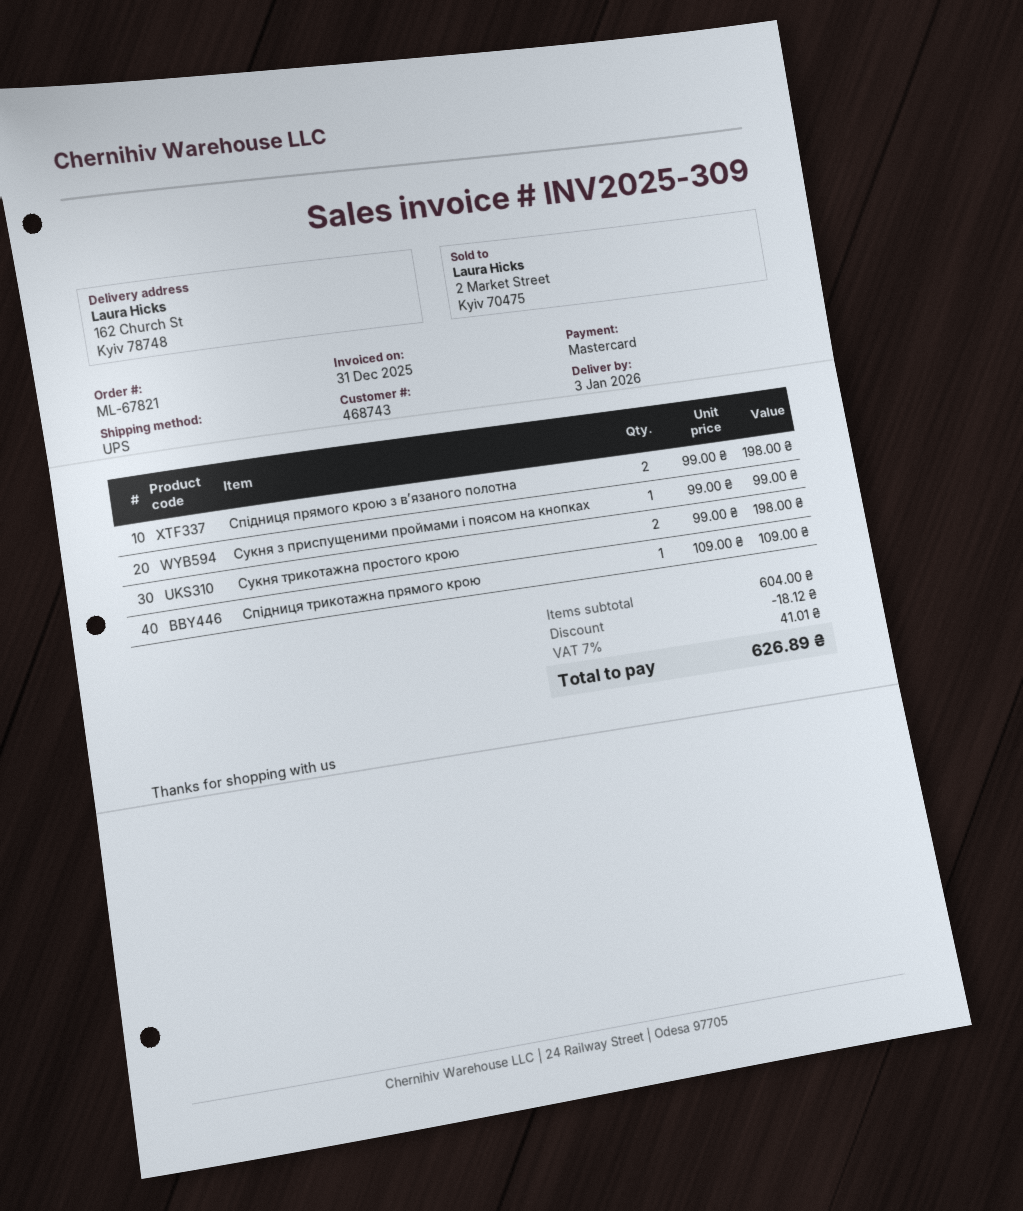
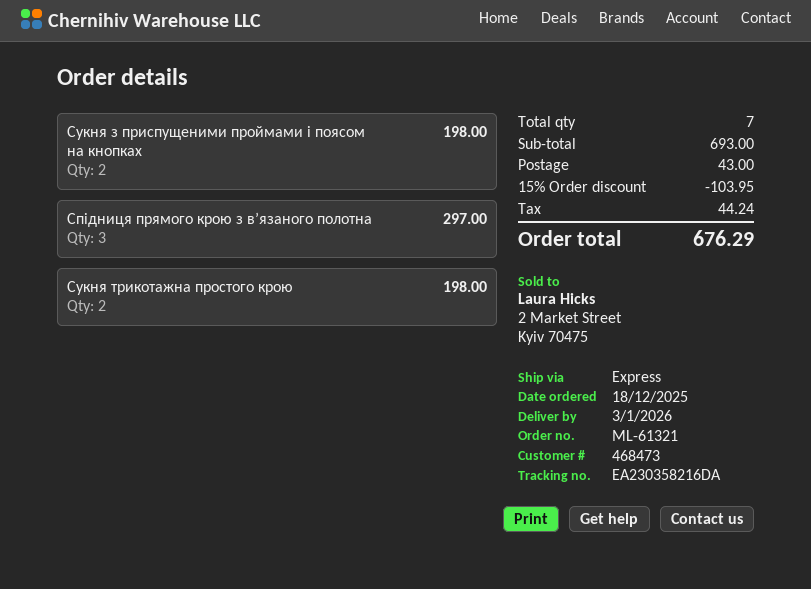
order number: ML-67821 -> ML-61321
customer number: 468743 -> 468473
shipping method: UPS -> express
Спідниця прямого крою з в’язаного полотна: 2 for 198.00 -> 3 for 297.00
Сукня з приспущеними проймами і поясом на кнопках: 1 for 99.00 -> 2 for 198.00
Спідниця трикотажна прямого крою: 1 for 109.00 -> none
subtotal: 604.00 -> 693.00
discount: 18.12 -> 103.95
shipping: none -> 43.00
tax: 41.01 -> 44.24
total: 626.89 -> 676.29

